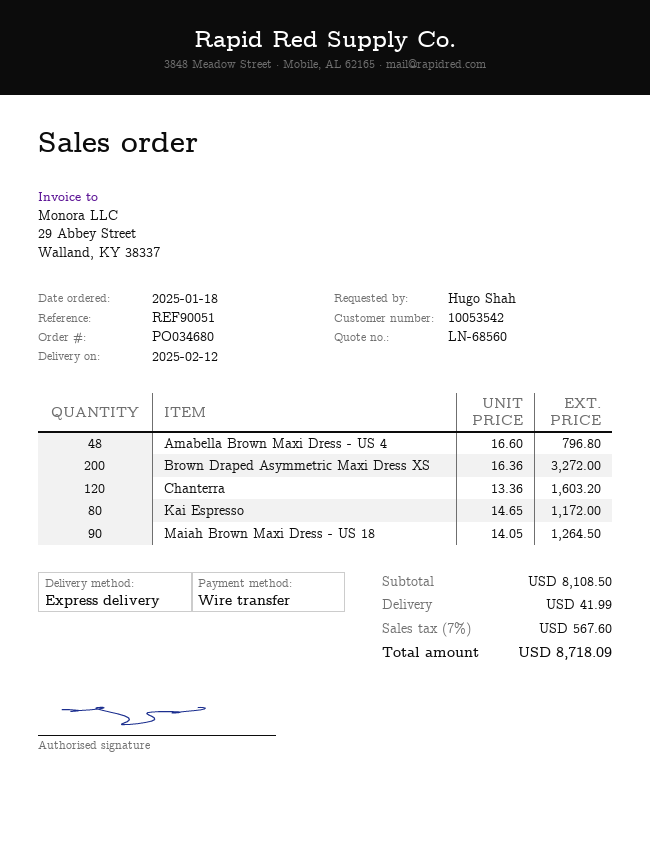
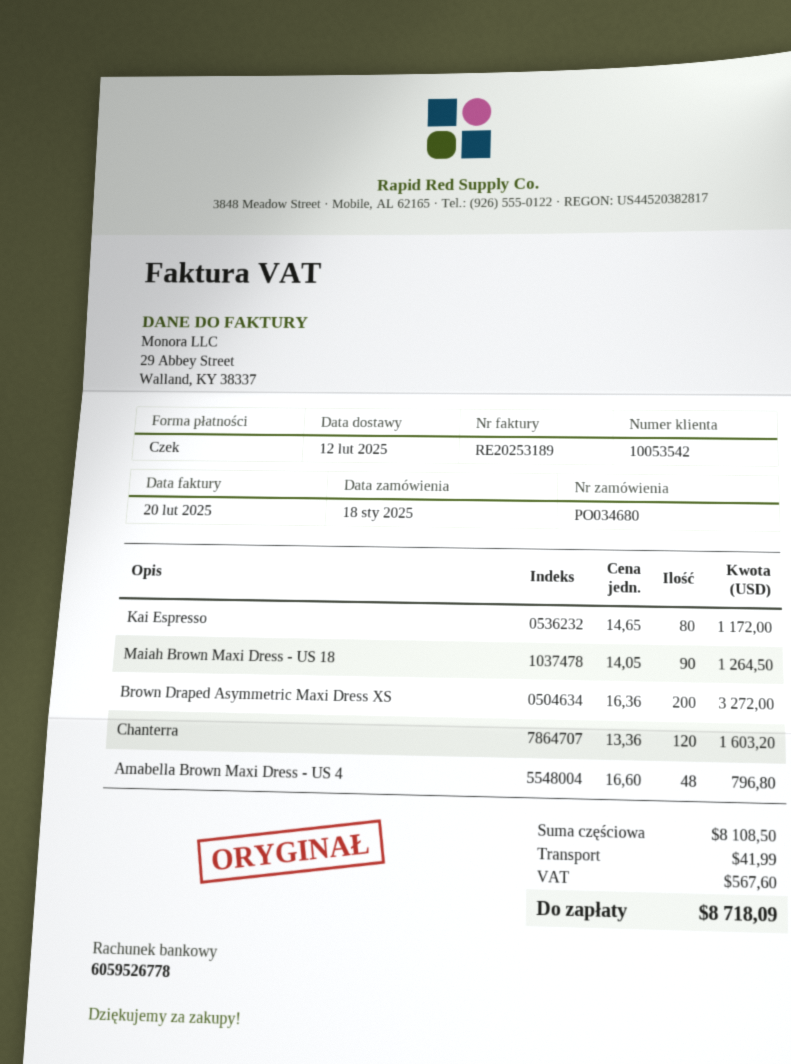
payment method: bank transfer -> cheque

